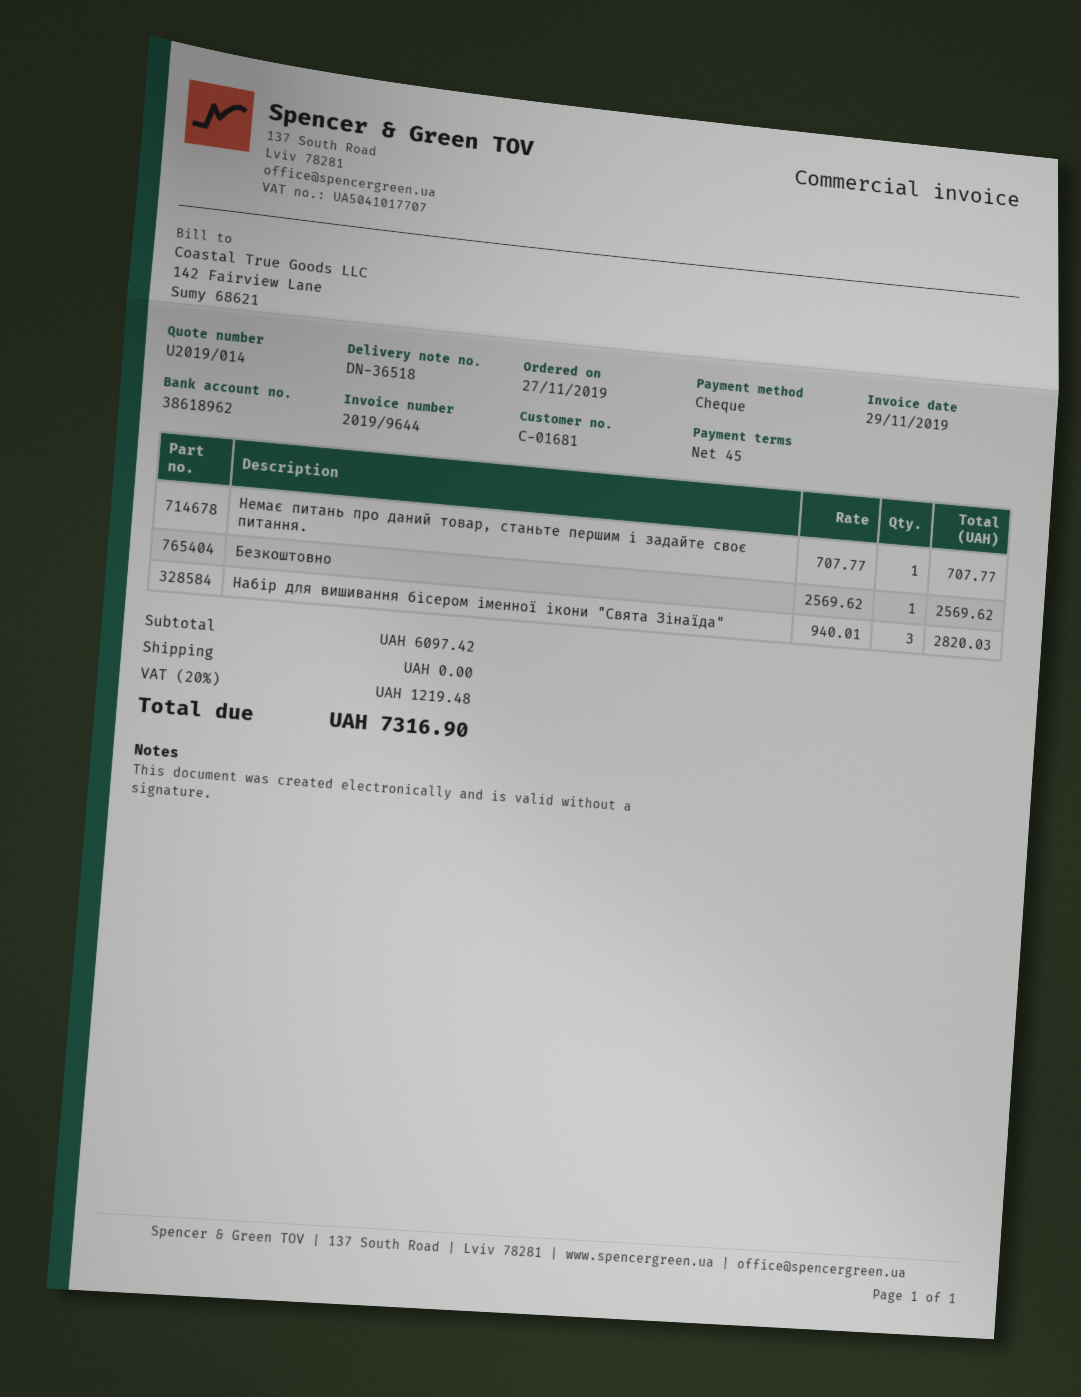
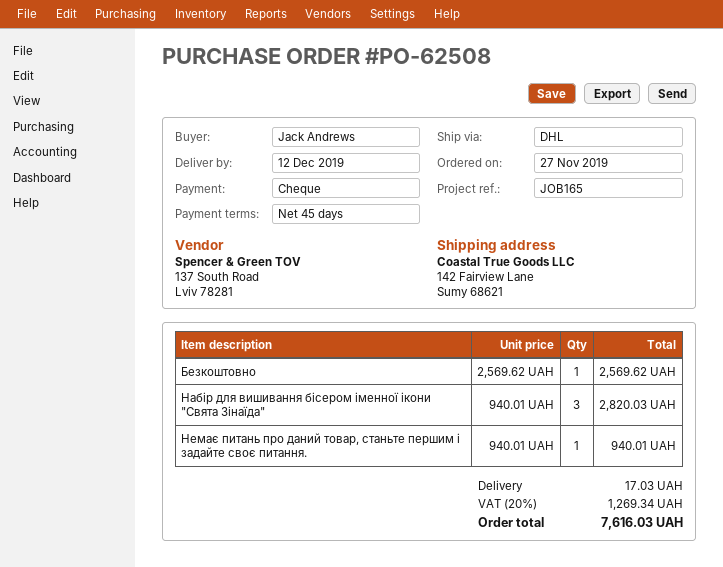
Немає питань про даний товар, станьте першим і задайте своє питання.: 1 x 707.77 = 707.77 -> 1 x 940.01 = 940.01
shipping: 0.00 -> 17.03
tax: 20% = 1219.48 -> 20% = 1269.34
total: 7316.90 -> 7616.03

